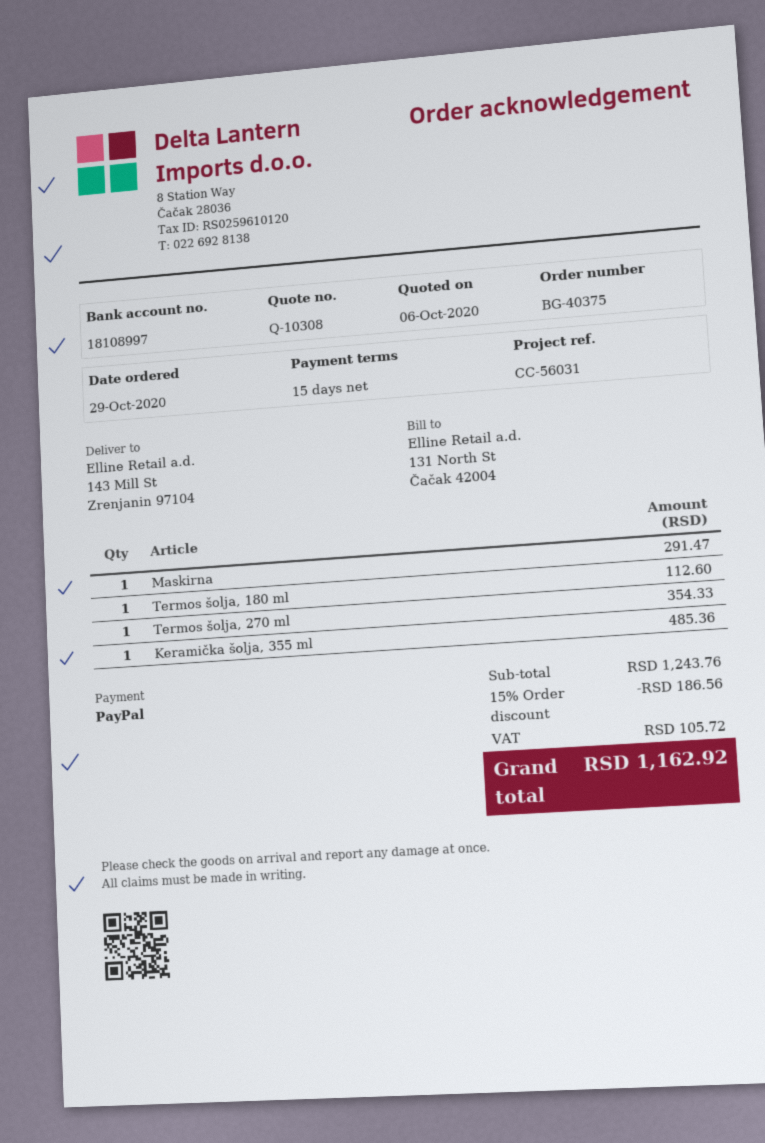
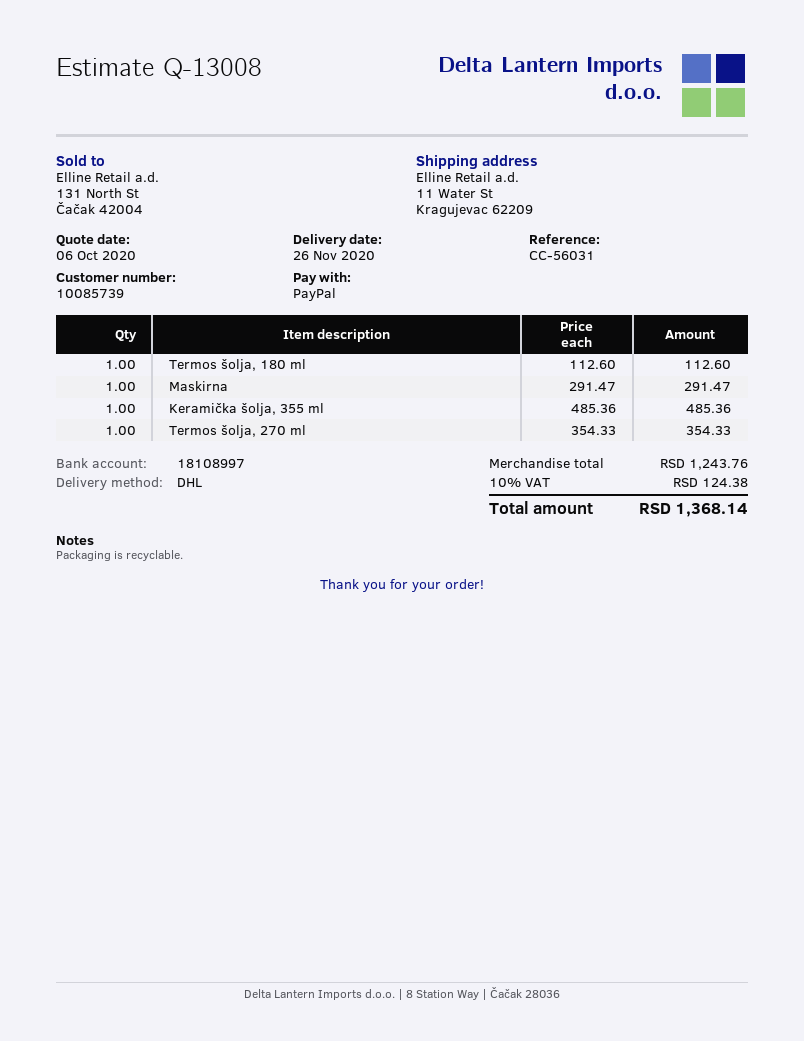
quote number: Q-10308 -> Q-13008
ship to: 143 Mill St, Zrenjanin 97104 -> 11 Water St, Kragujevac 62209
discount: 15% = 186.56 -> none
tax: 105.72 -> 124.38
total: 1162.92 -> 1368.14

